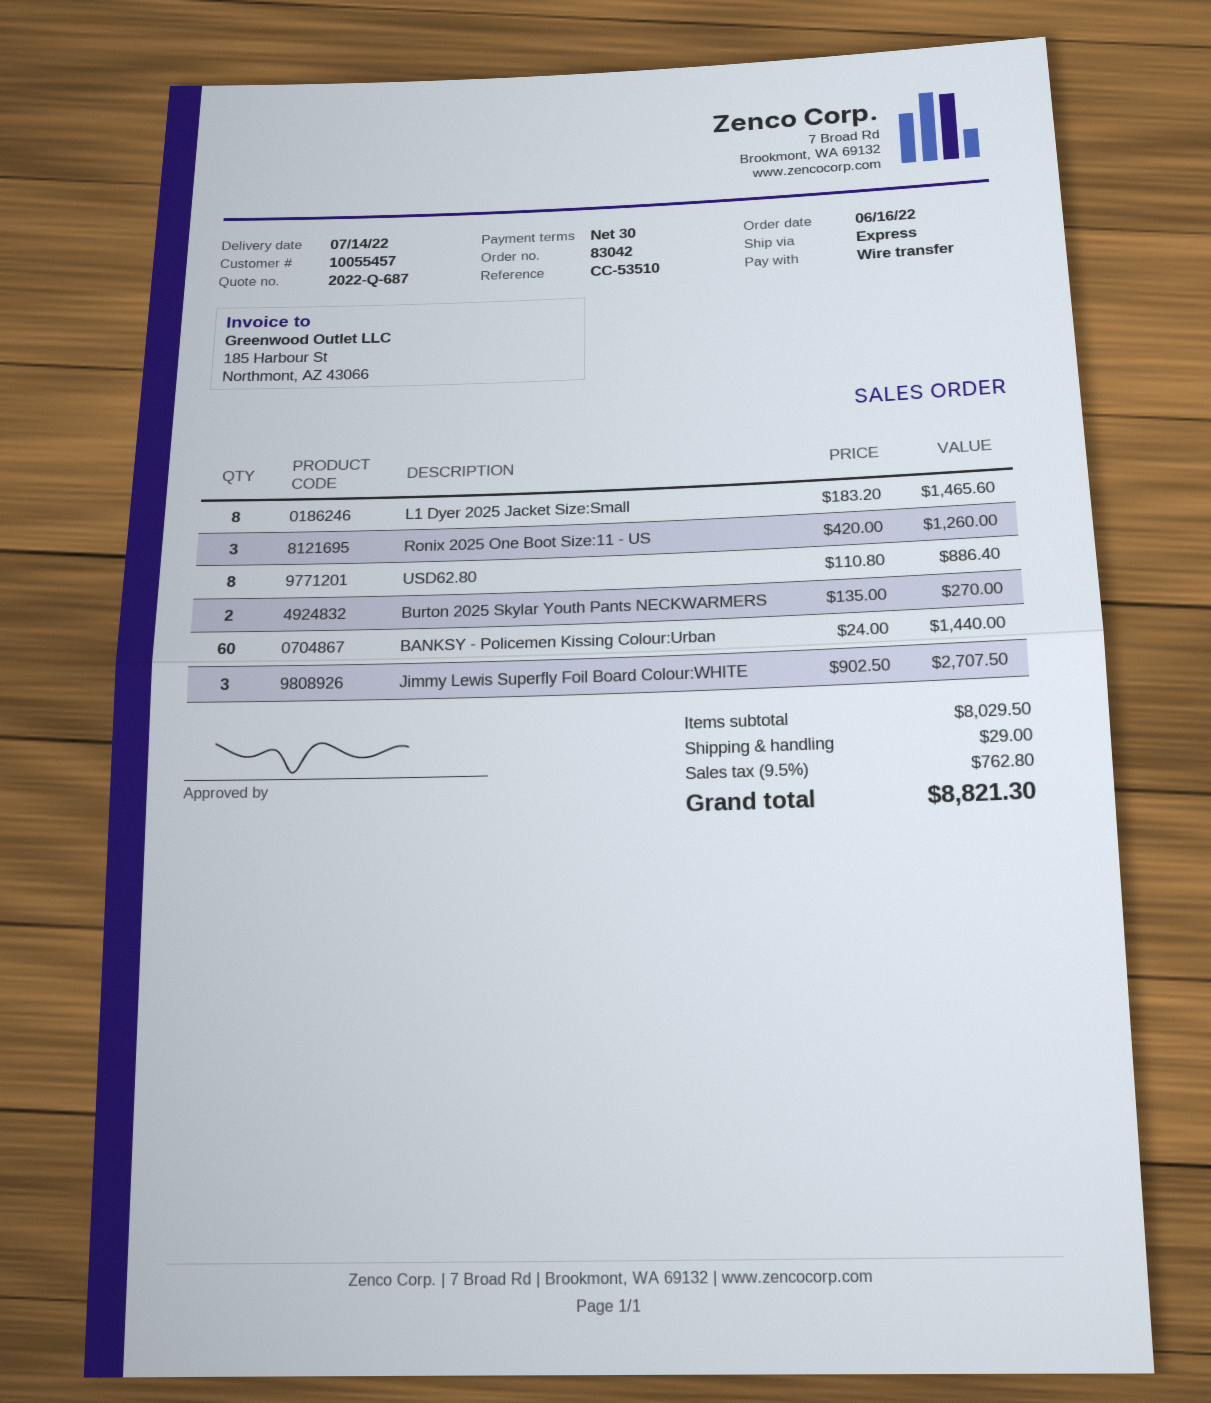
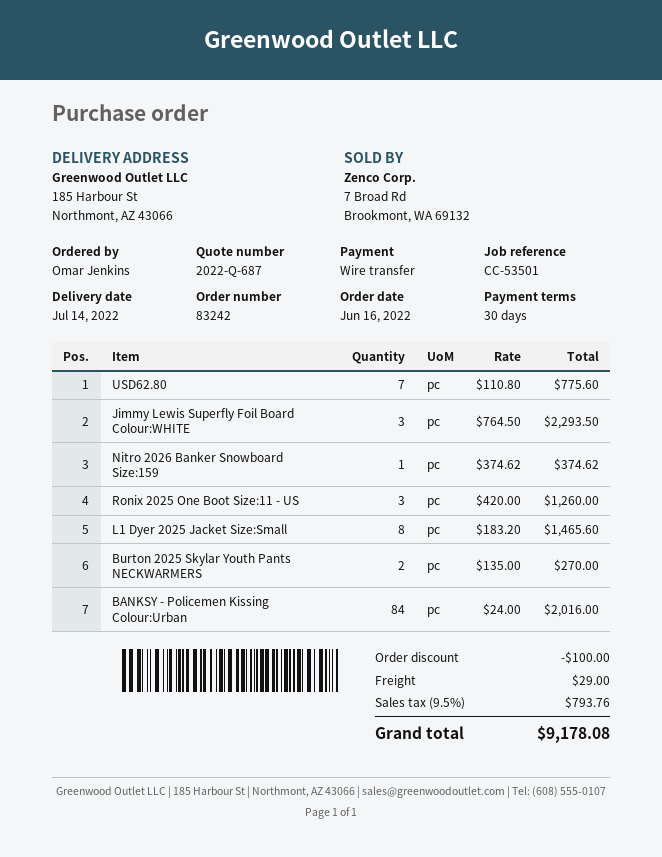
order number: 83042 -> 83242
reference: CC-53510 -> CC-53501
USD62.80: 8 x 110.80 = 886.40 -> 7 x 110.80 = 775.60
BANKSY - Policemen Kissing Colour:Urban: 60 x 24.00 = 1440.00 -> 84 x 24.00 = 2016.00
Jimmy Lewis Superfly Foil Board Colour:WHITE: 3 x 902.50 = 2707.50 -> 3 x 764.50 = 2293.50
Nitro 2026 Banker Snowboard Size:159: none -> 1 x 374.62 = 374.62
discount: none -> 100.00
tax: 9.5% = 762.80 -> 9.5% = 793.76
total: 8821.30 -> 9178.08

